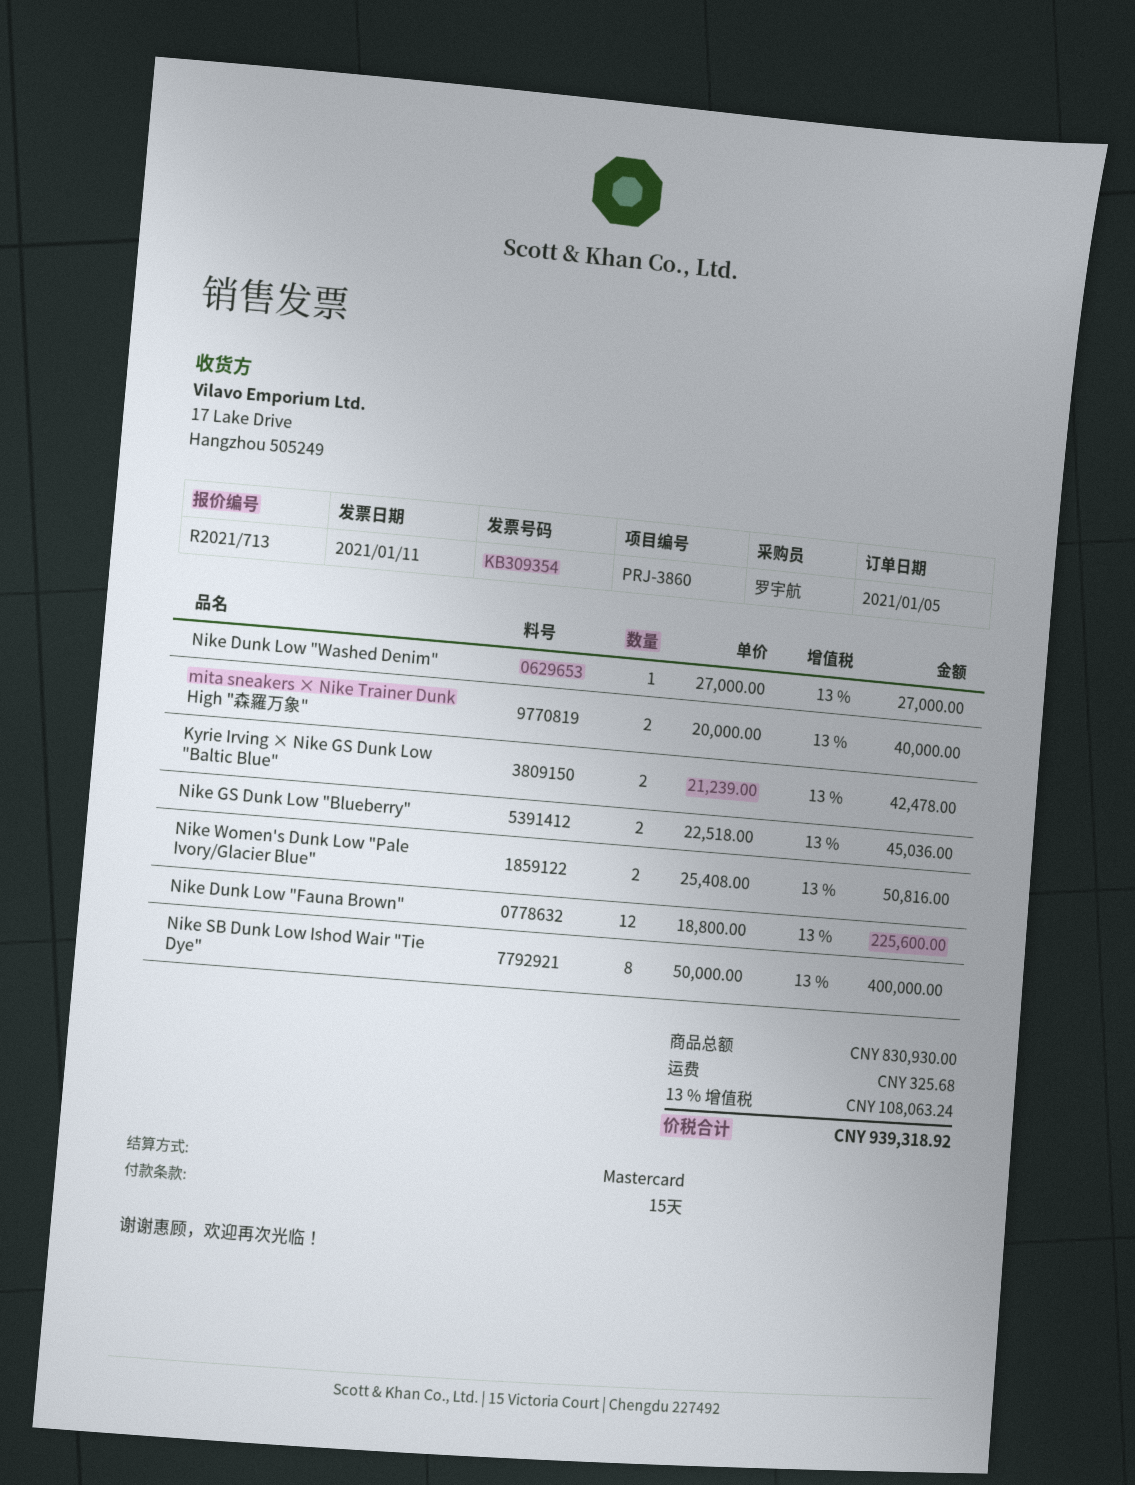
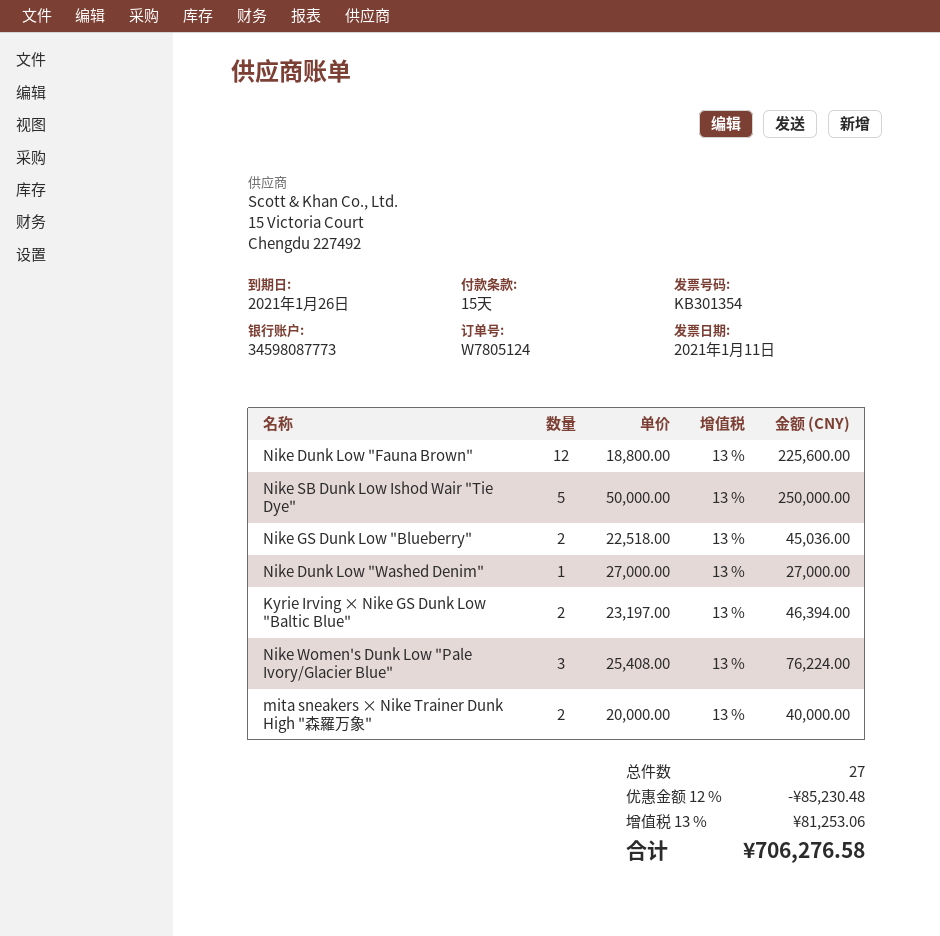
invoice number: KB309354 -> KB301354
Kyrie Irving × Nike GS Dunk Low "Baltic Blue": 2 x 21239.00 = 42478.00 -> 2 x 23197.00 = 46394.00
Nike Women's Dunk Low "Pale Ivory/Glacier Blue": 2 x 25408.00 = 50816.00 -> 3 x 25408.00 = 76224.00
Nike SB Dunk Low Ishod Wair "Tie Dye": 8 x 50000.00 = 400000.00 -> 5 x 50000.00 = 250000.00
discount: none -> 12% = 85230.48
shipping: 325.68 -> none
tax: 13% = 108063.24 -> 13% = 81253.06
total: 939318.92 -> 706276.58

